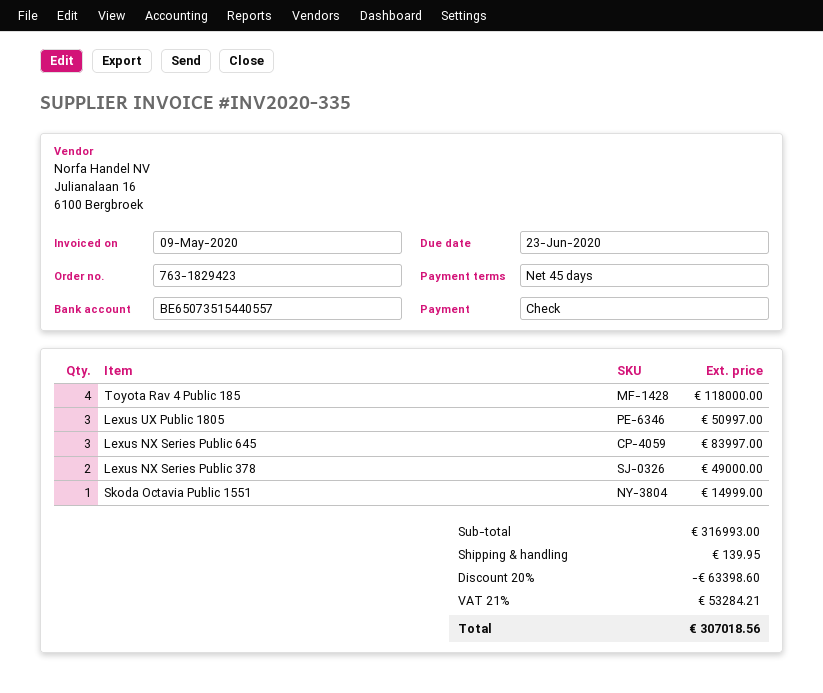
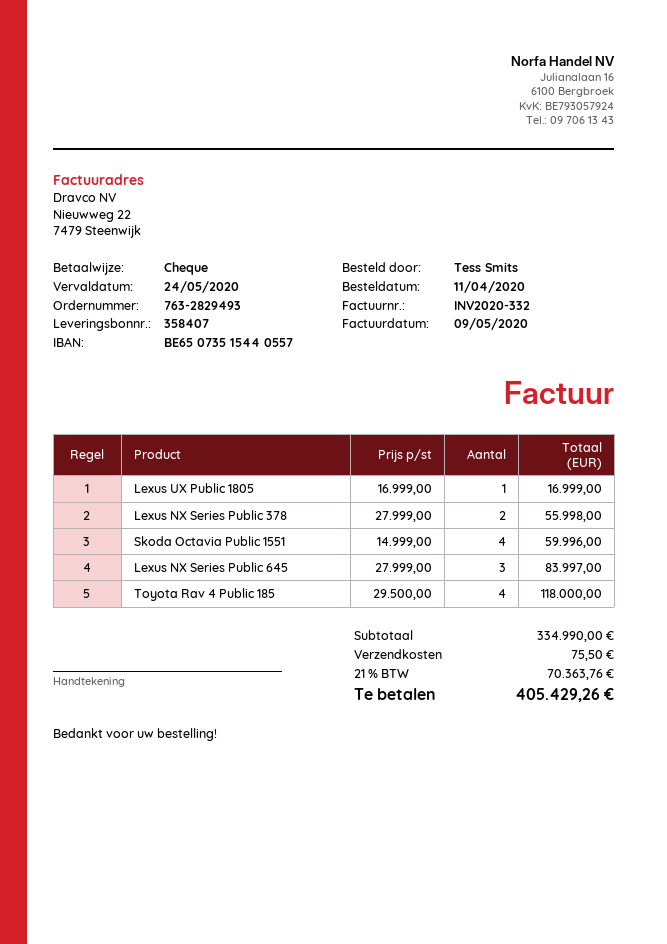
order number: 763-1829423 -> 763-2829493
invoice number: INV2020-335 -> INV2020-332
due date: 2020-06-23 -> 2020-05-24
Lexus UX Public 1805: 3 for 50997.00 -> 1 for 16999.00
Lexus NX Series Public 378: 2 for 49000.00 -> 2 for 55998.00
Skoda Octavia Public 1551: 1 for 14999.00 -> 4 for 59996.00
subtotal: 316993.00 -> 334990.00
discount: 20% = 63398.60 -> none
shipping: 139.95 -> 75.50
tax: 21% = 53284.21 -> 21% = 70363.76
total: 307018.56 -> 405429.26

